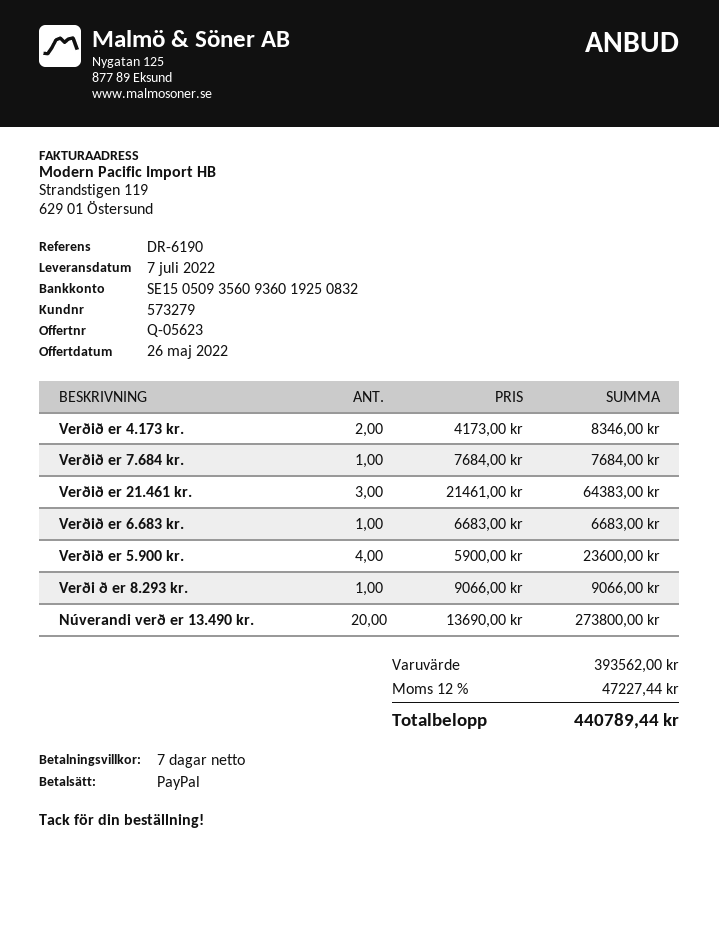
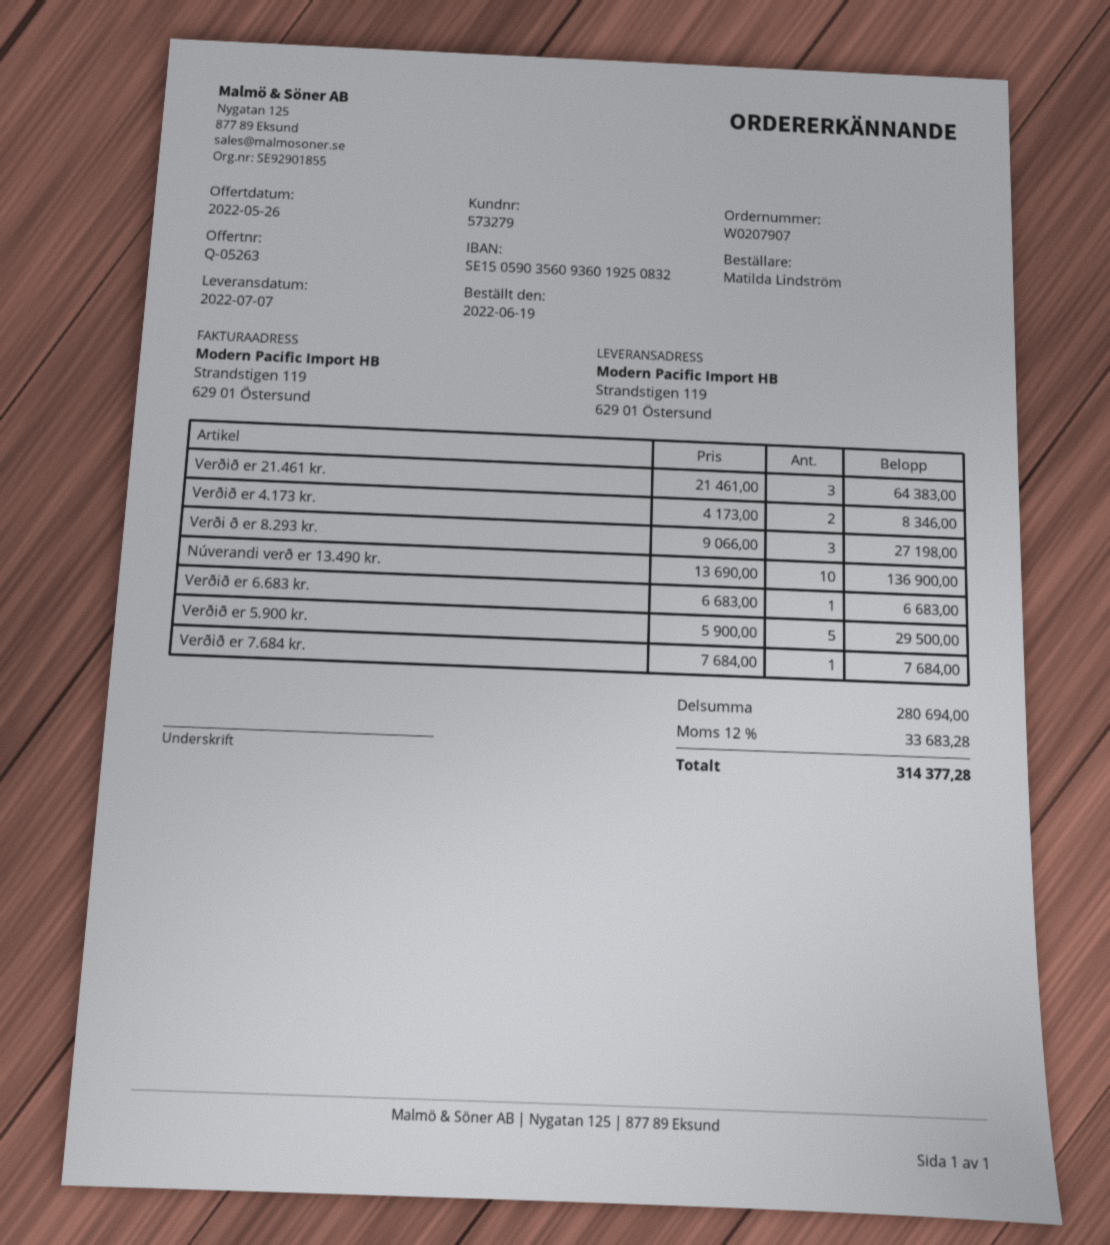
quote number: Q-05623 -> Q-05263
bank account: SE1505093560936019250832 -> SE1505903560936019250832
Verðið er 5.900 kr.: 4 x 5900.00 = 23600.00 -> 5 x 5900.00 = 29500.00
Verði ð er 8.293 kr.: 1 x 9066.00 = 9066.00 -> 3 x 9066.00 = 27198.00
Núverandi verð er 13.490 kr.: 20 x 13690.00 = 273800.00 -> 10 x 13690.00 = 136900.00
subtotal: 393562.00 -> 280694.00
tax: 12% = 47227.44 -> 12% = 33683.28
total: 440789.44 -> 314377.28

